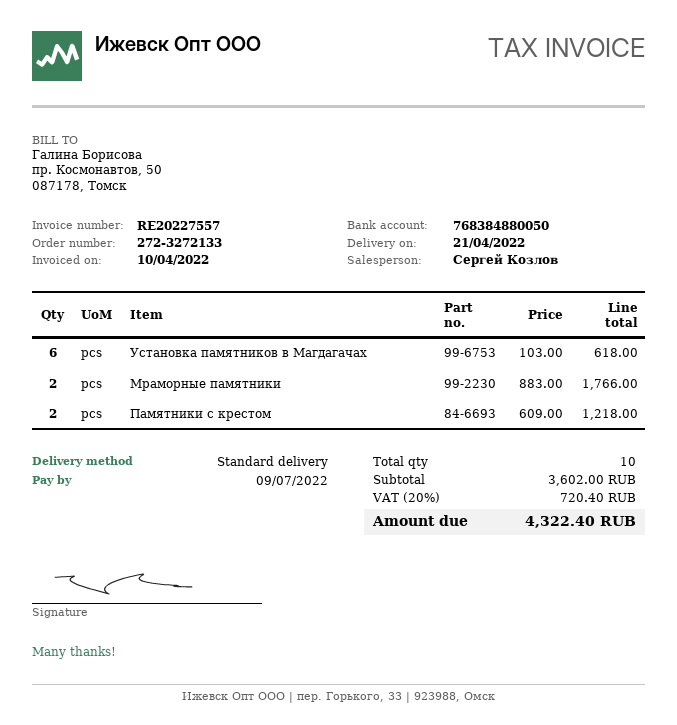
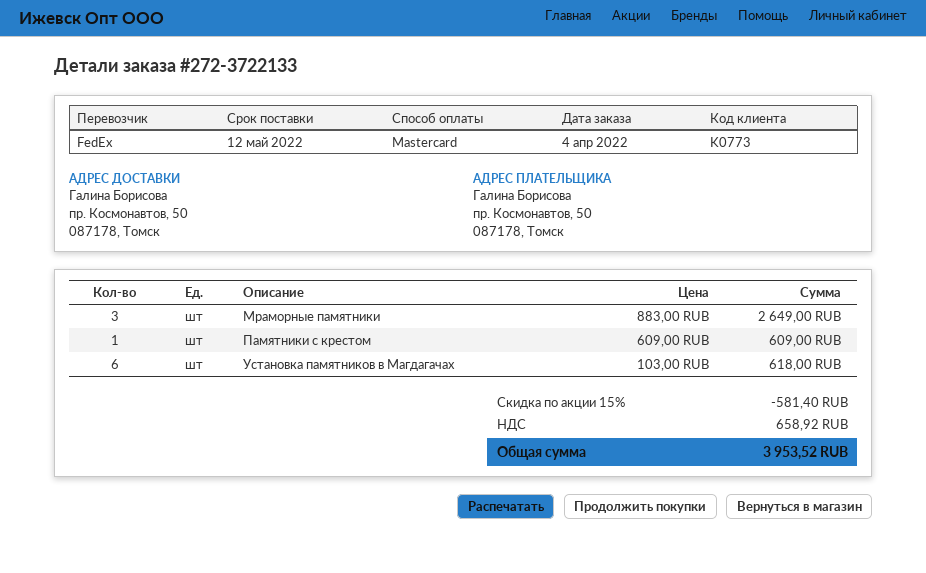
order number: 272-3272133 -> 272-3722133
delivery date: 2022-04-21 -> 2022-05-12
shipping method: standard -> FedEx
Мраморные памятники: 2 x 883.00 = 1766.00 -> 3 x 883.00 = 2649.00
Памятники с крестом: 2 x 609.00 = 1218.00 -> 1 x 609.00 = 609.00
discount: none -> 15% = 581.40
tax: 720.40 -> 658.92
total: 4322.40 -> 3953.52

